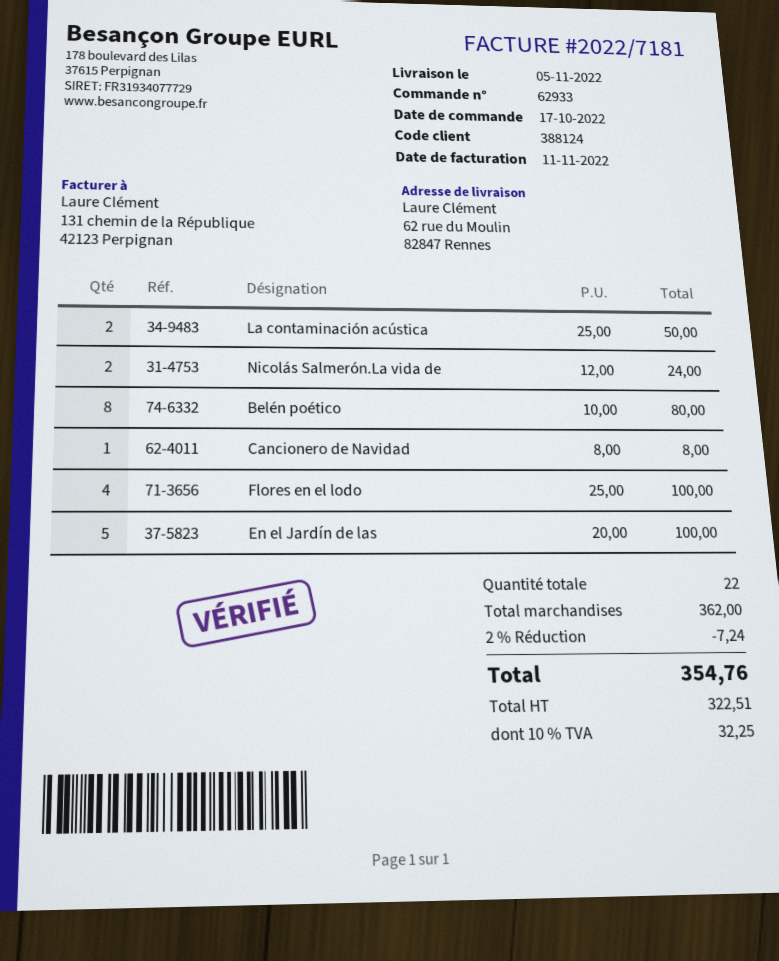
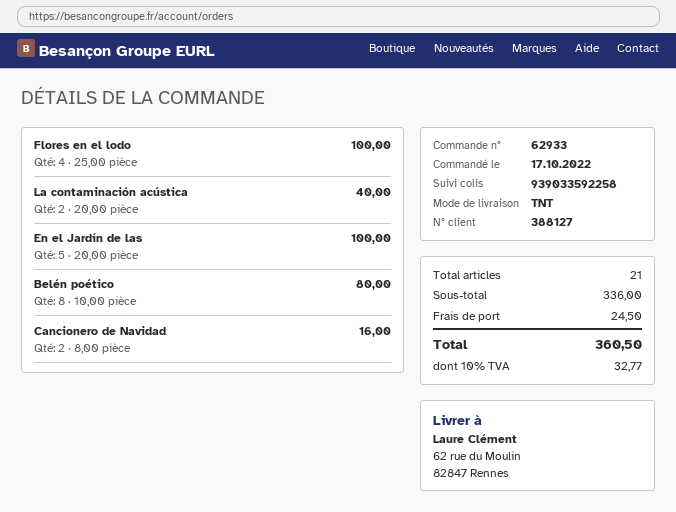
customer number: 388124 -> 388127
La contaminación acústica: 2 x 25.00 = 50.00 -> 2 x 20.00 = 40.00
Nicolás Salmerón.La vida de: 2 x 12.00 = 24.00 -> none
Cancionero de Navidad: 1 x 8.00 = 8.00 -> 2 x 8.00 = 16.00
total quantity: 22 -> 21
subtotal: 362.00 -> 336.00
discount: 2% = 7.24 -> none
shipping: none -> 24.50
tax: 10% = 32.25 -> 10% = 32.77
total: 354.76 -> 360.50

